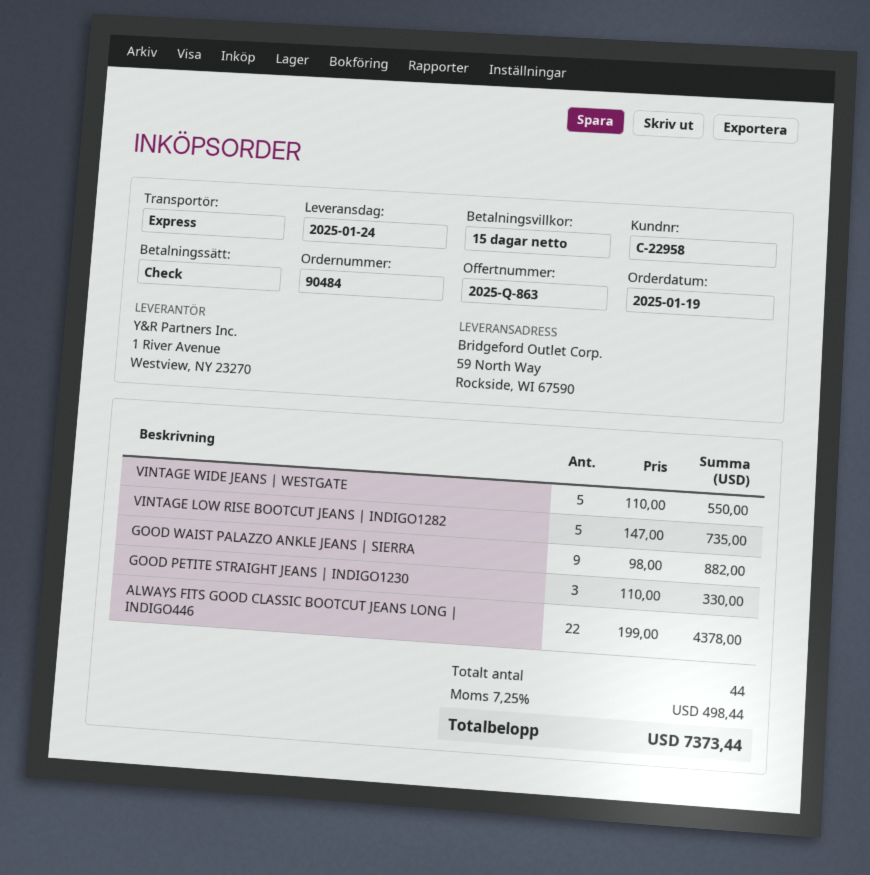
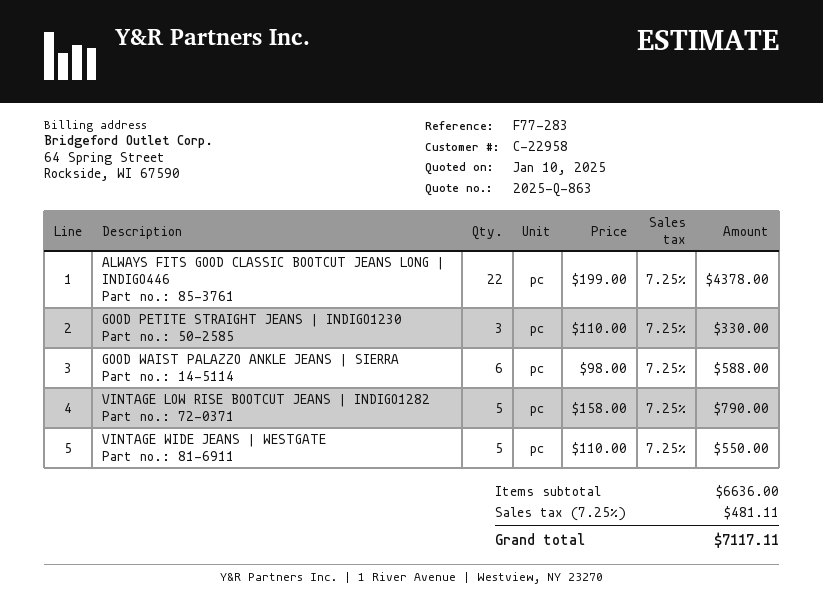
VINTAGE LOW RISE BOOTCUT JEANS | INDIGO1282: 5 x 147.00 = 735.00 -> 5 x 158.00 = 790.00
GOOD WAIST PALAZZO ANKLE JEANS | SIERRA: 9 x 98.00 = 882.00 -> 6 x 98.00 = 588.00
tax: 7.25% = 498.44 -> 7.25% = 481.11
total: 7373.44 -> 7117.11

